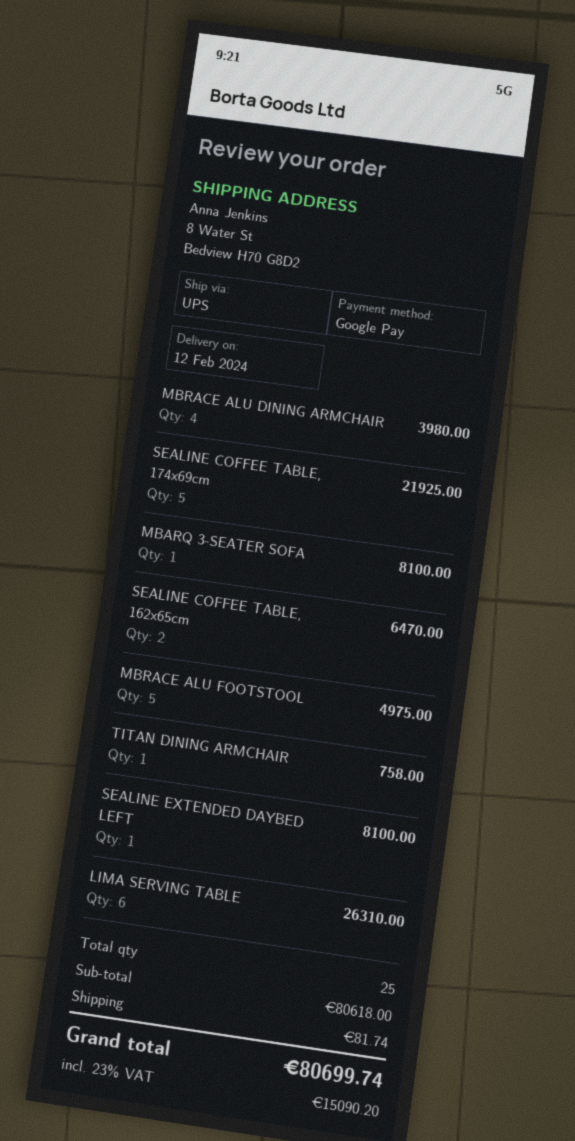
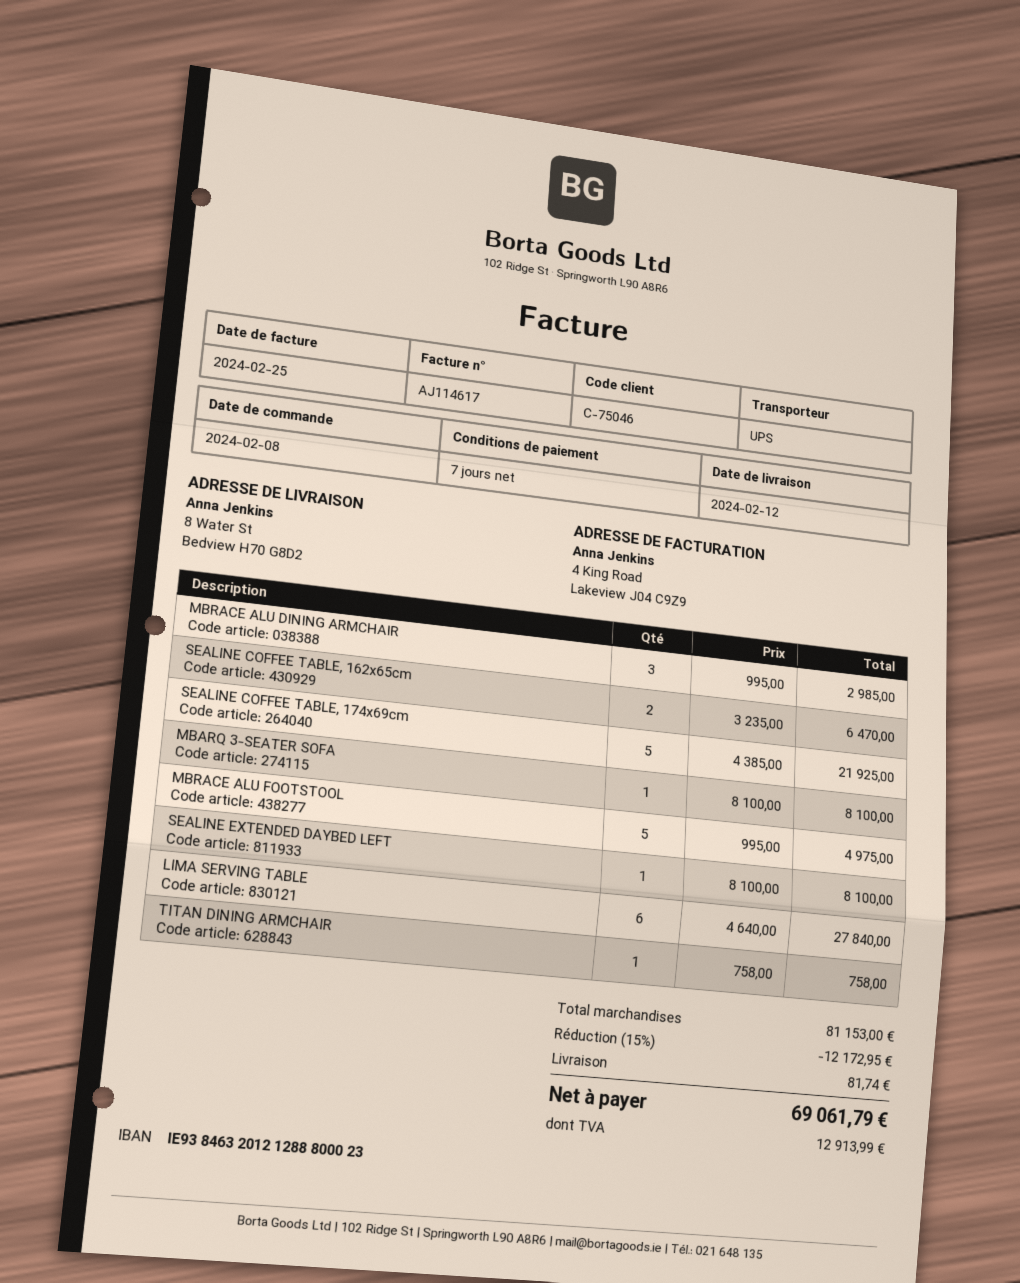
MBRACE ALU DINING ARMCHAIR: 4 for 3980.00 -> 3 for 2985.00
LIMA SERVING TABLE: 6 for 26310.00 -> 6 for 27840.00
subtotal: 80618.00 -> 81153.00
discount: none -> 15% = 12172.95
tax: 15090.20 -> 12913.99
total: 80699.74 -> 69061.79

